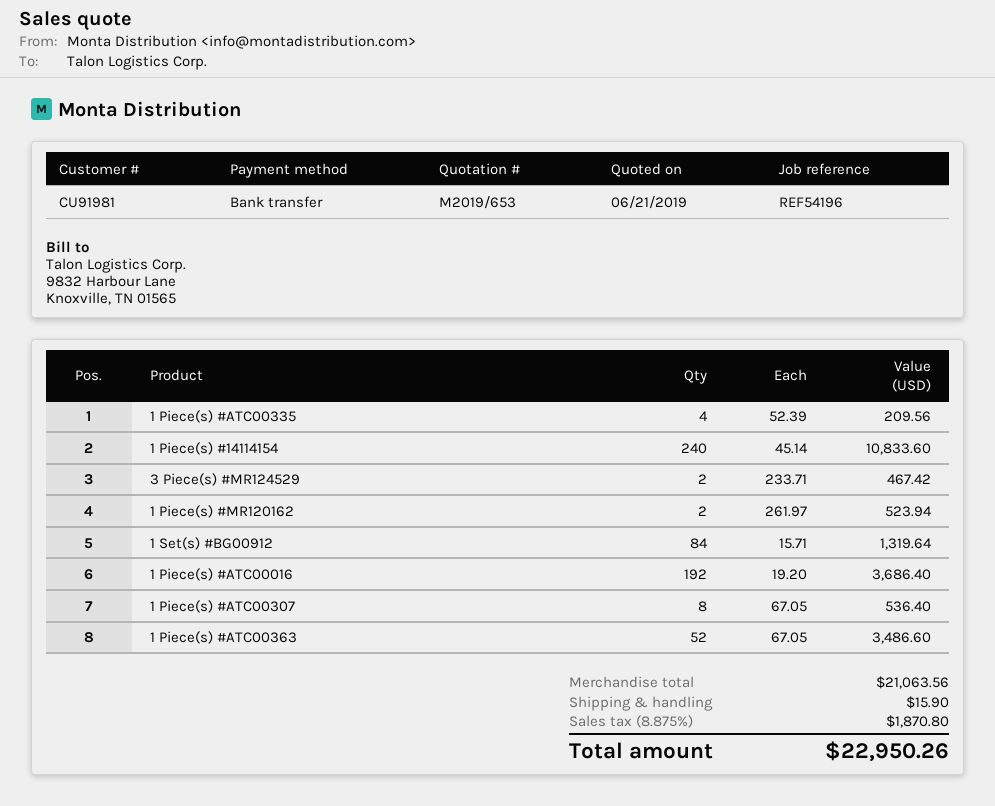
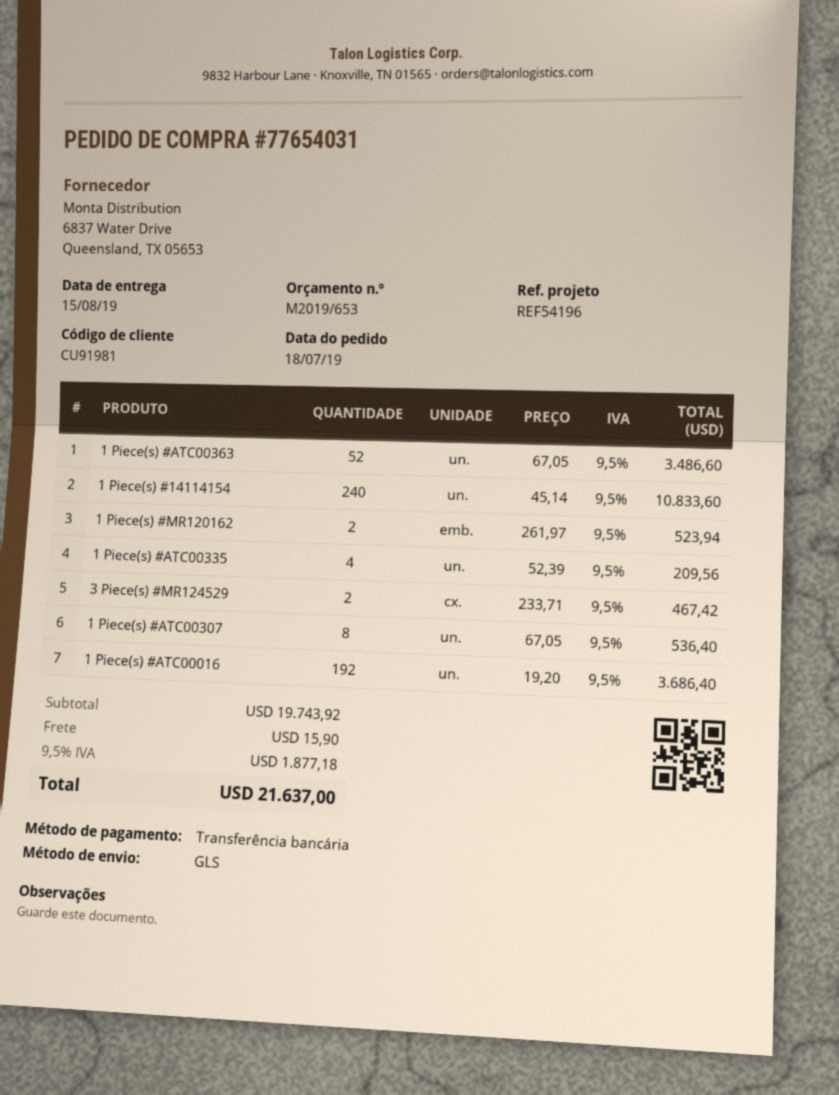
1 Set(s) #BG00912: 84 x 15.71 = 1319.64 -> none
subtotal: 21063.56 -> 19743.92
tax: 8.875% = 1870.80 -> 9.5% = 1877.18
total: 22950.26 -> 21637.00

